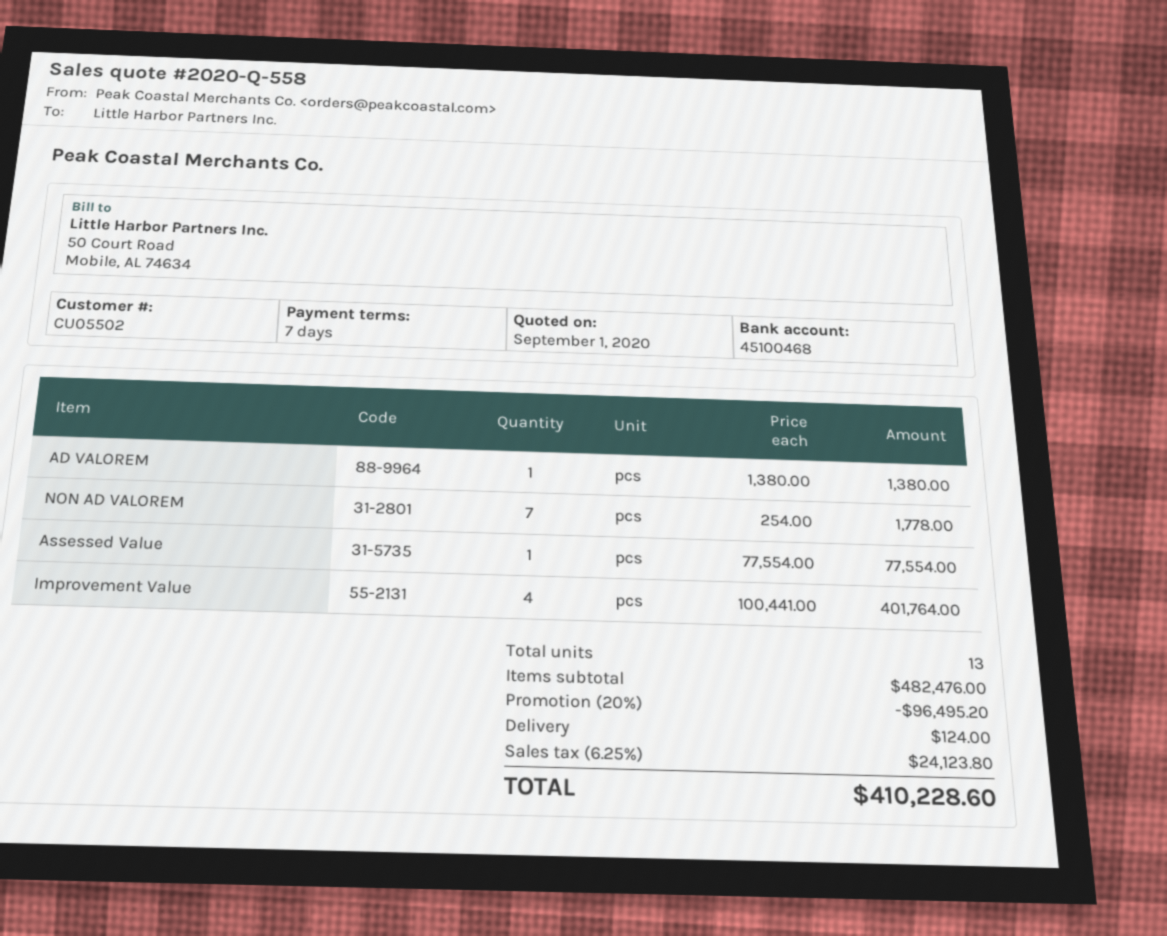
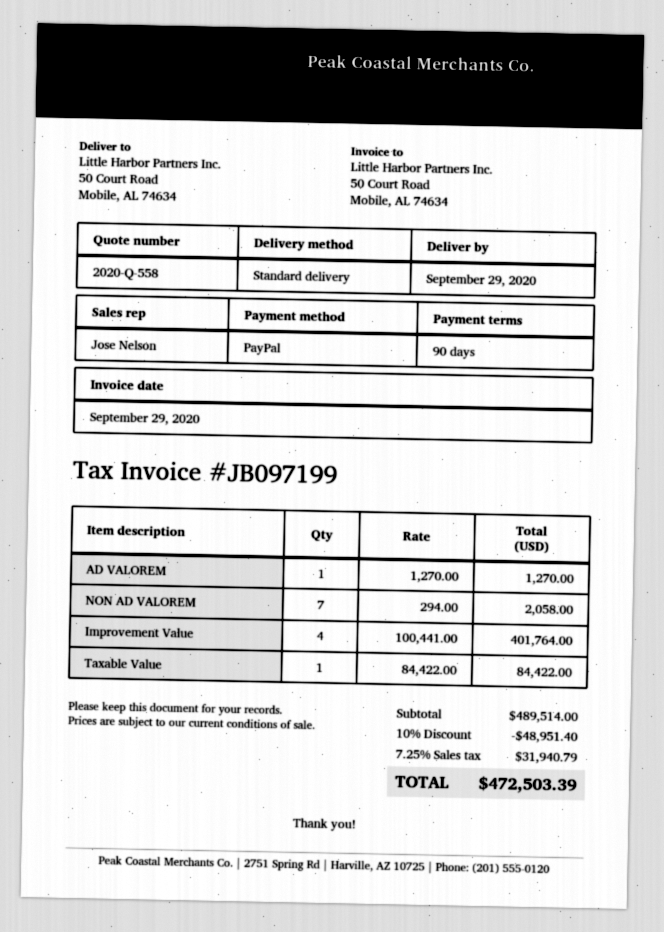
payment terms: 7 days -> 90 days
AD VALOREM: 1 x 1380.00 = 1380.00 -> 1 x 1270.00 = 1270.00
NON AD VALOREM: 7 x 254.00 = 1778.00 -> 7 x 294.00 = 2058.00
Assessed Value: 1 x 77554.00 = 77554.00 -> none
Taxable Value: none -> 1 x 84422.00 = 84422.00
subtotal: 482476.00 -> 489514.00
discount: 20% = 96495.20 -> 10% = 48951.40
shipping: 124.00 -> none
tax: 6.25% = 24123.80 -> 7.25% = 31940.79
total: 410228.60 -> 472503.39

